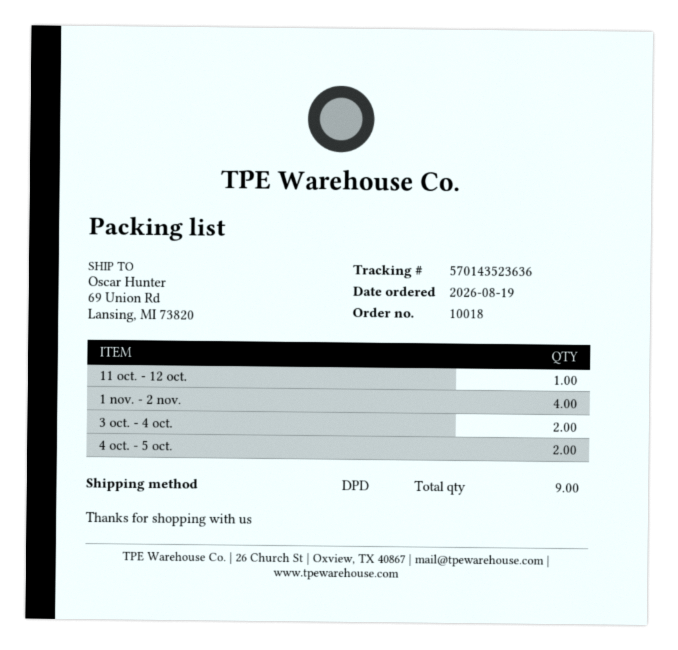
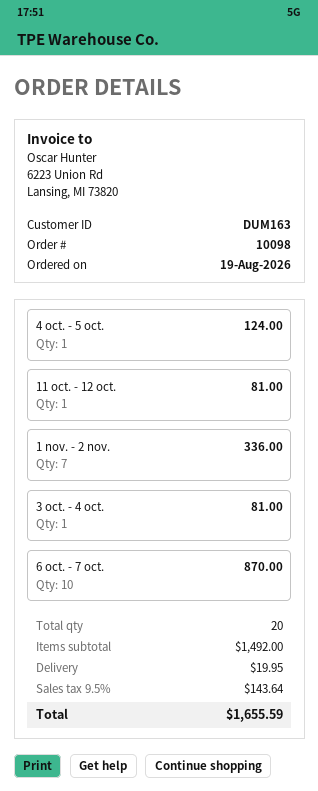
order number: 10018 -> 10098
1 nov. - 2 nov.: 4 -> 7
3 oct. - 4 oct.: 2 -> 1
4 oct. - 5 oct.: 2 -> 1
6 oct. - 7 oct.: none -> 10
total quantity: 9 -> 20

